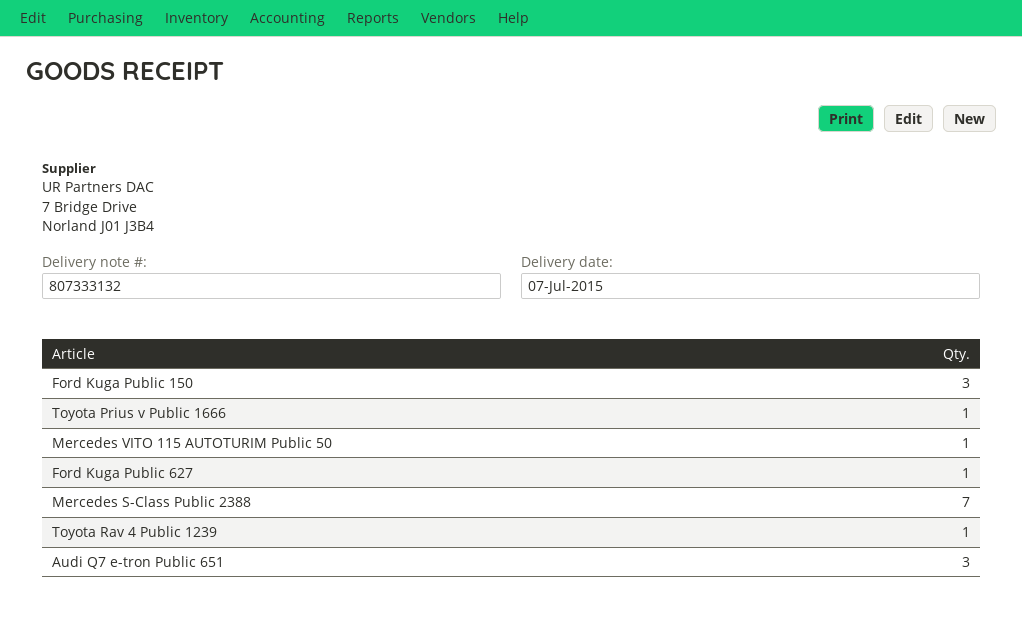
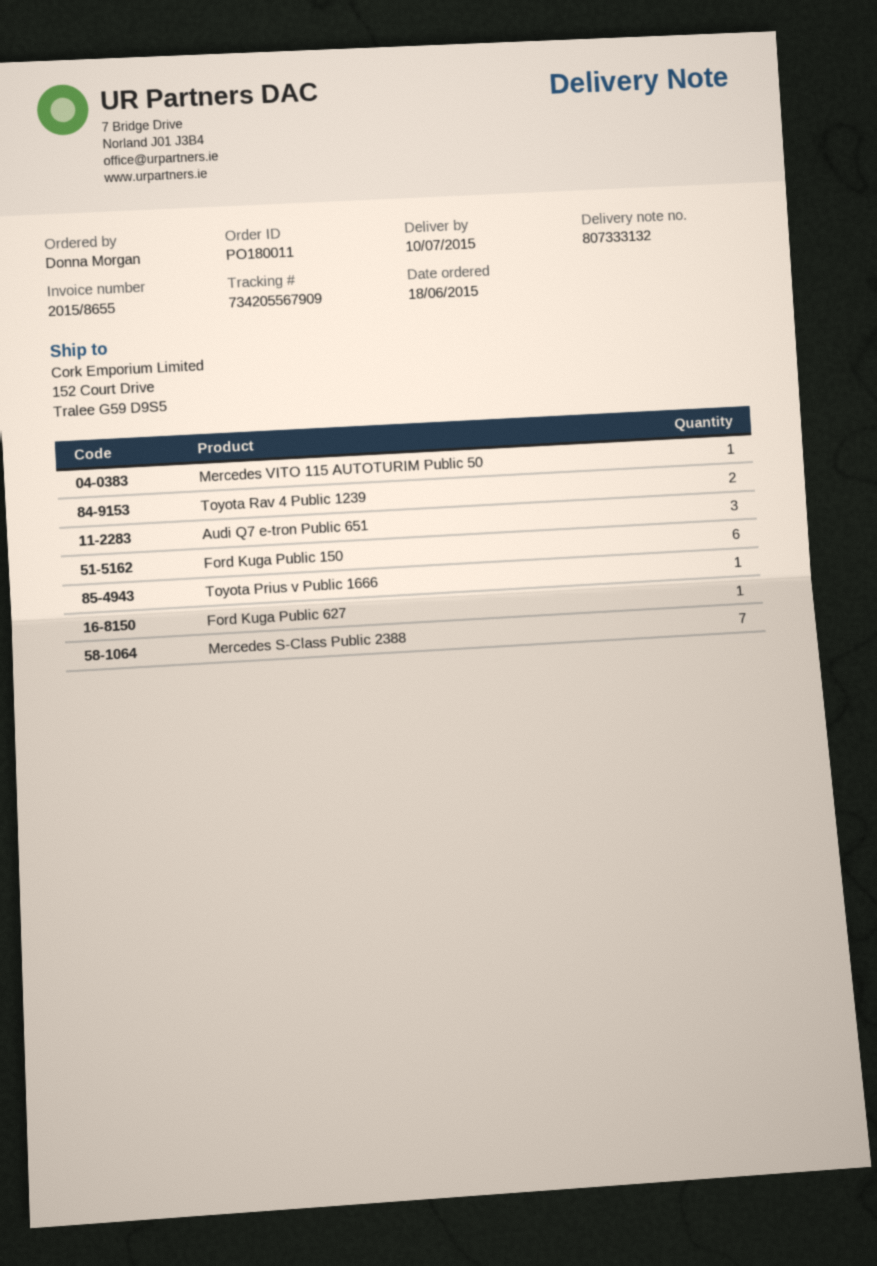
delivery date: 2015-07-07 -> 2015-07-10
Ford Kuga Public 150: 3 -> 6
Toyota Rav 4 Public 1239: 1 -> 2

